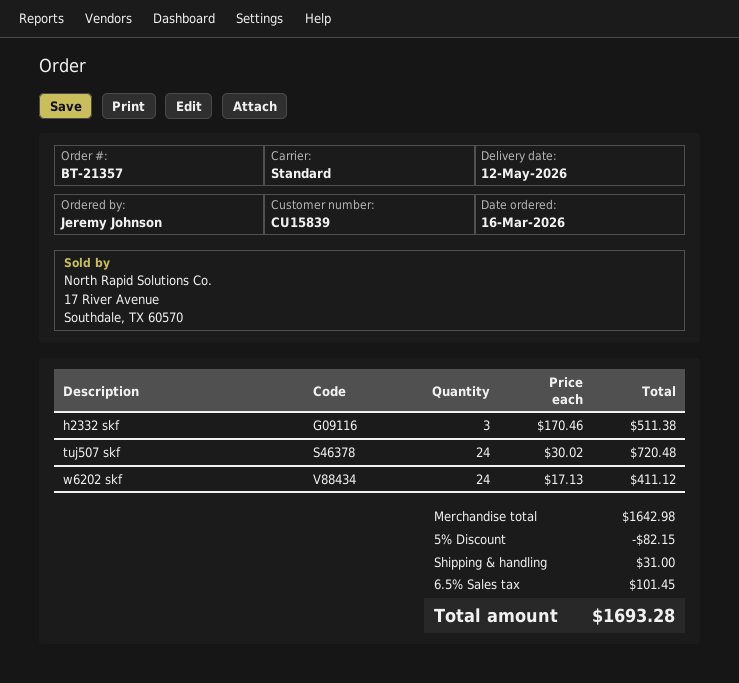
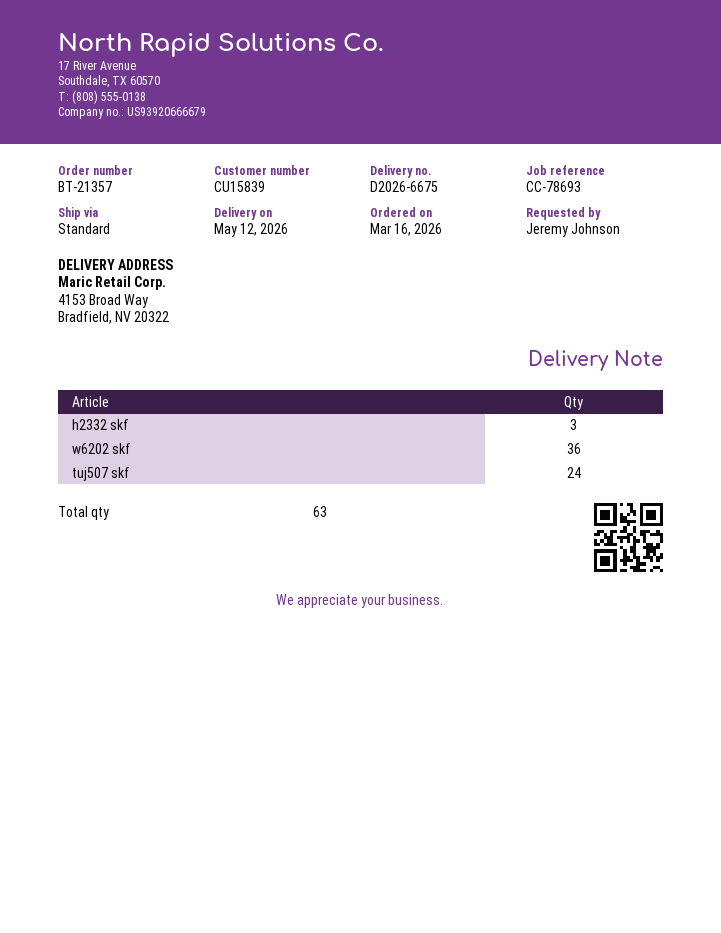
w6202 skf: 24 -> 36

